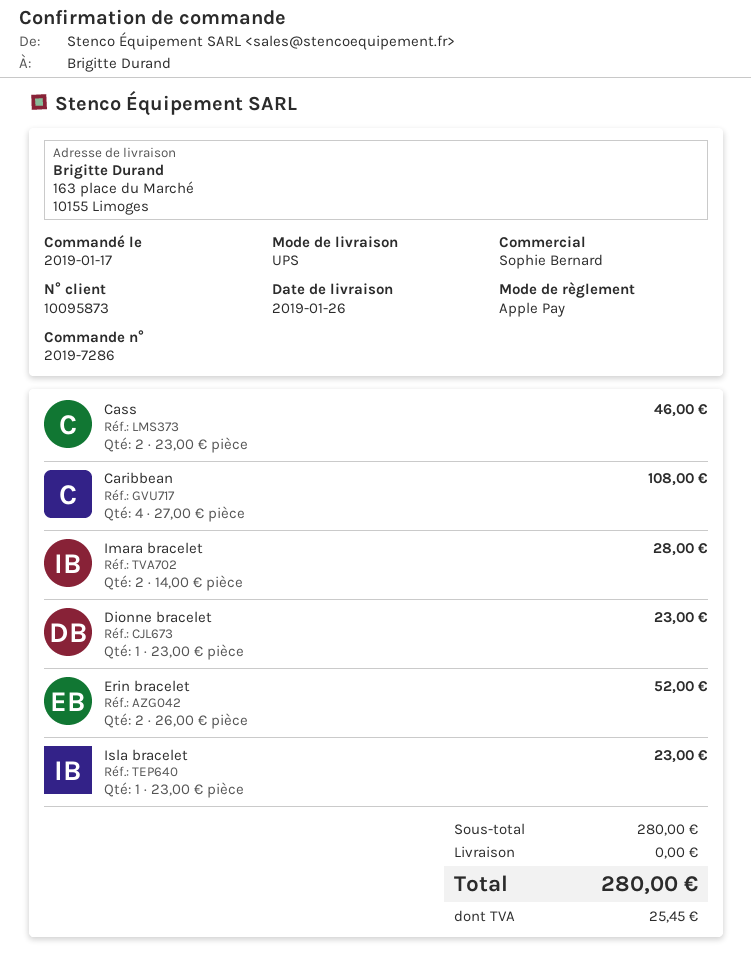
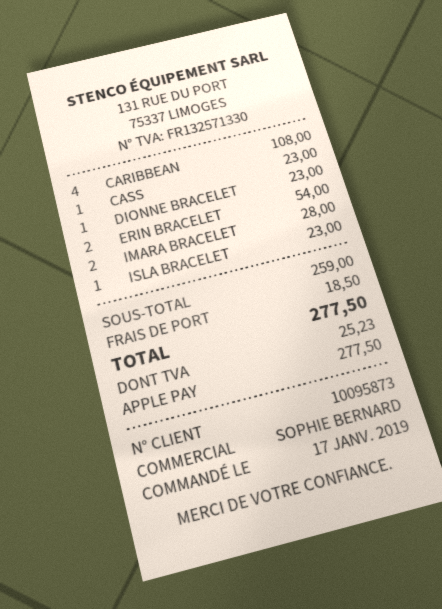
Cass: 2 for 46.00 -> 1 for 23.00
Erin bracelet: 2 for 52.00 -> 2 for 54.00
subtotal: 280.00 -> 259.00
shipping: 0.00 -> 18.50
tax: 25.45 -> 25.23
total: 280.00 -> 277.50

